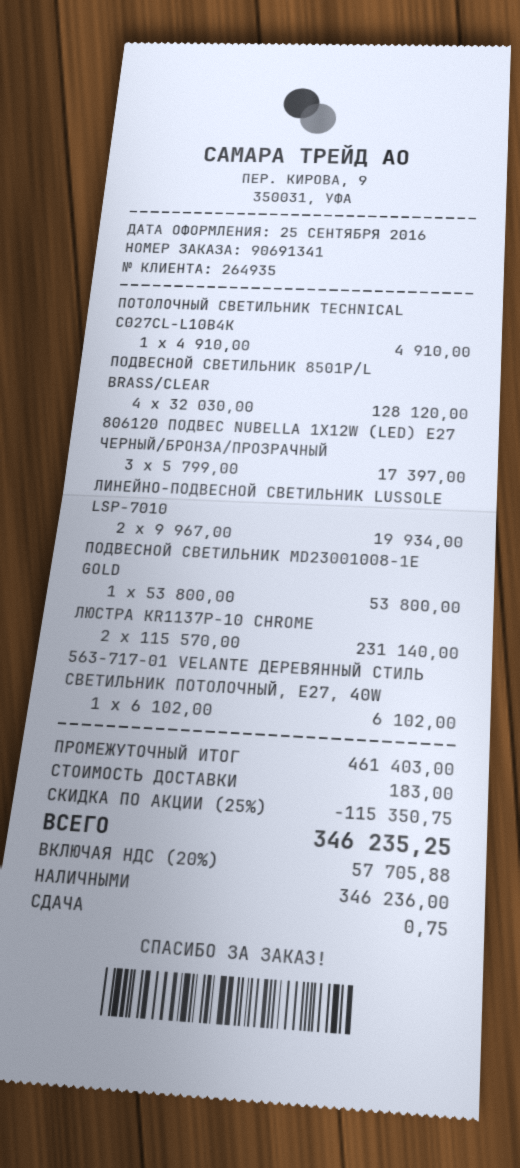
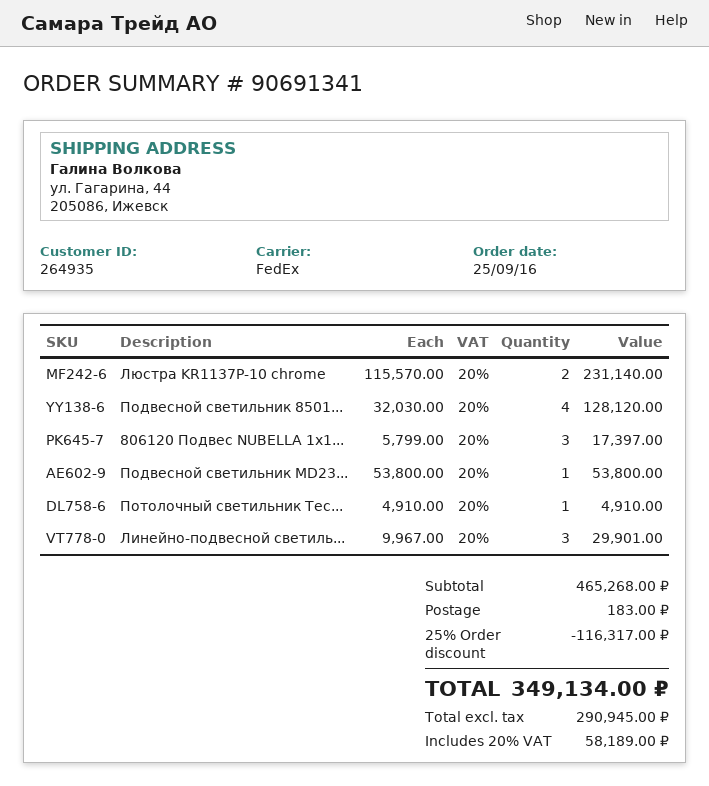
ЛИНЕЙНО-ПОДВЕСНОЙ СВЕТИЛЬНИК LUSSOLE LSP-7010: 2 x 9967.00 = 19934.00 -> 3 x 9967.00 = 29901.00
563-717-01 VELANTE ДЕРЕВЯННЫЙ СТИЛЬ СВЕТИЛЬНИК ПОТОЛОЧНЫЙ, E27, 40W: 1 x 6102.00 = 6102.00 -> none
subtotal: 461403.00 -> 465268.00
discount: 25% = 115350.75 -> 25% = 116317.00
tax: 20% = 57705.88 -> 20% = 58189.00
total: 346235.25 -> 349134.00

